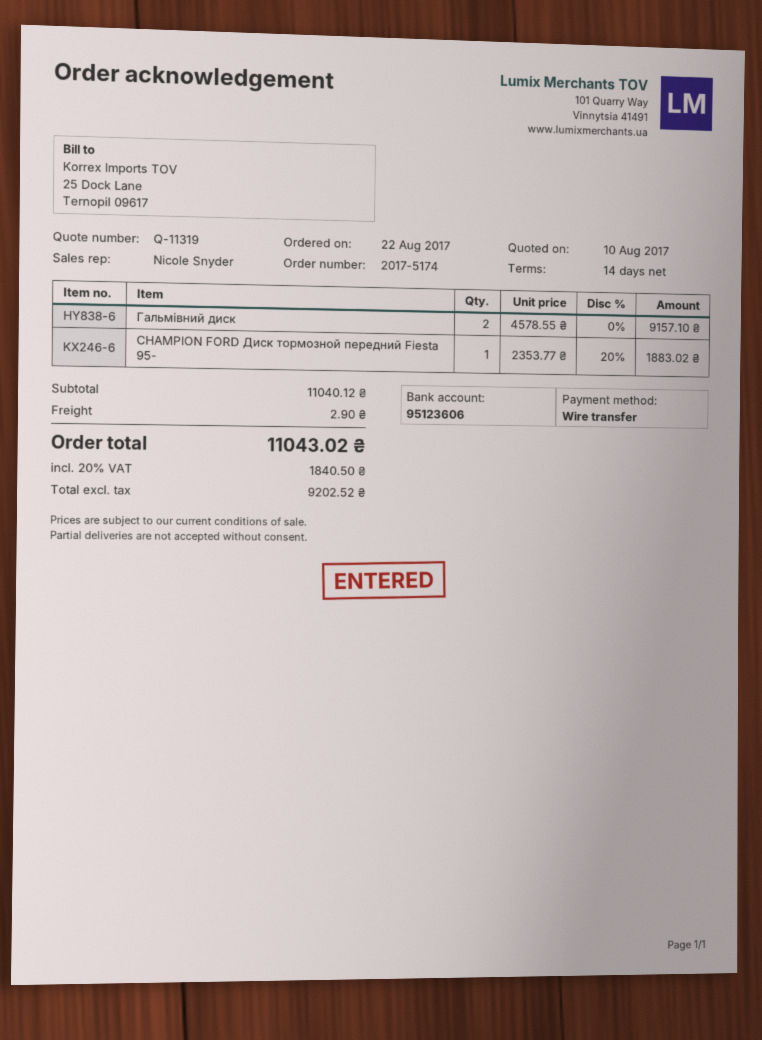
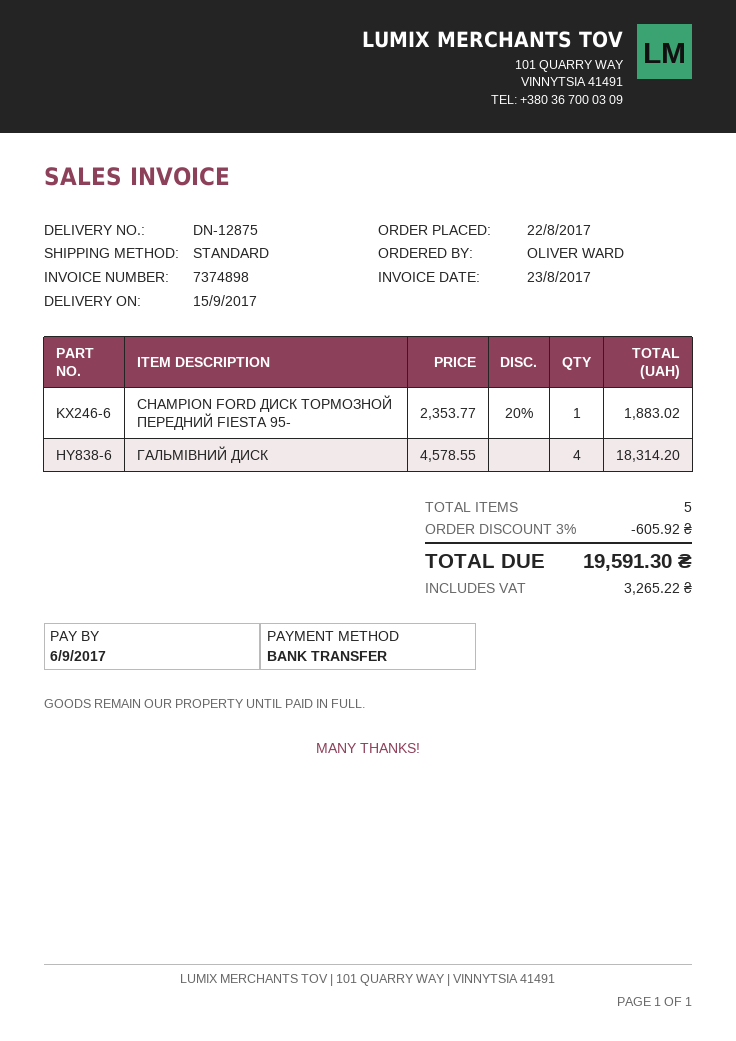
Гальмівний диск: 2 x 4578.55 = 9157.10 -> 4 x 4578.55 = 18314.20
discount: none -> 3% = 605.92
shipping: 2.90 -> none
tax: 1840.50 -> 3265.22
total: 11043.02 -> 19591.30

